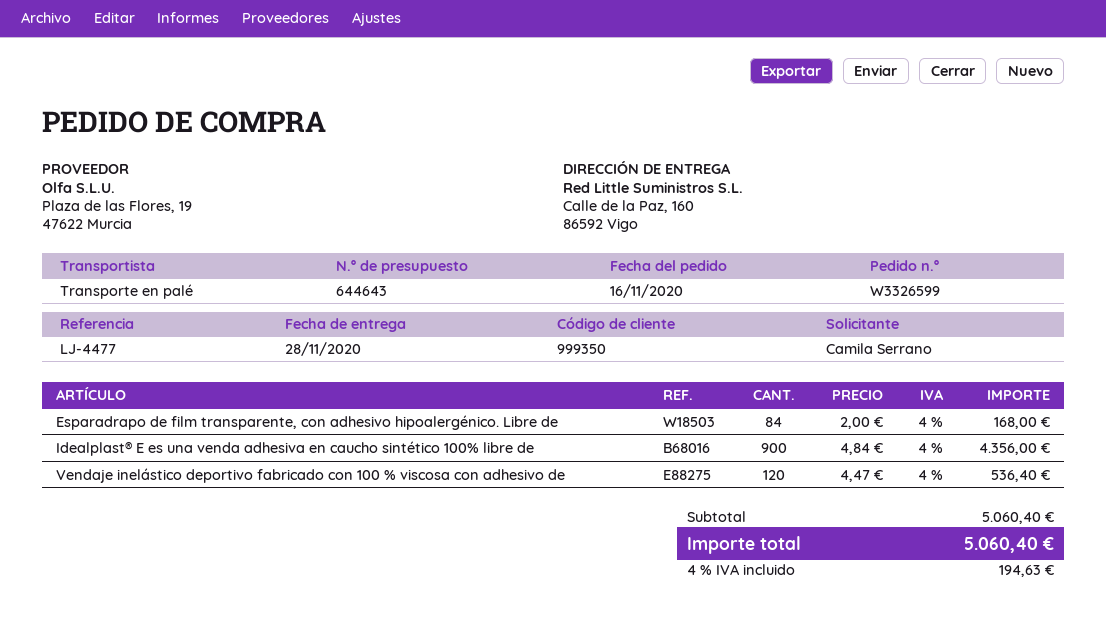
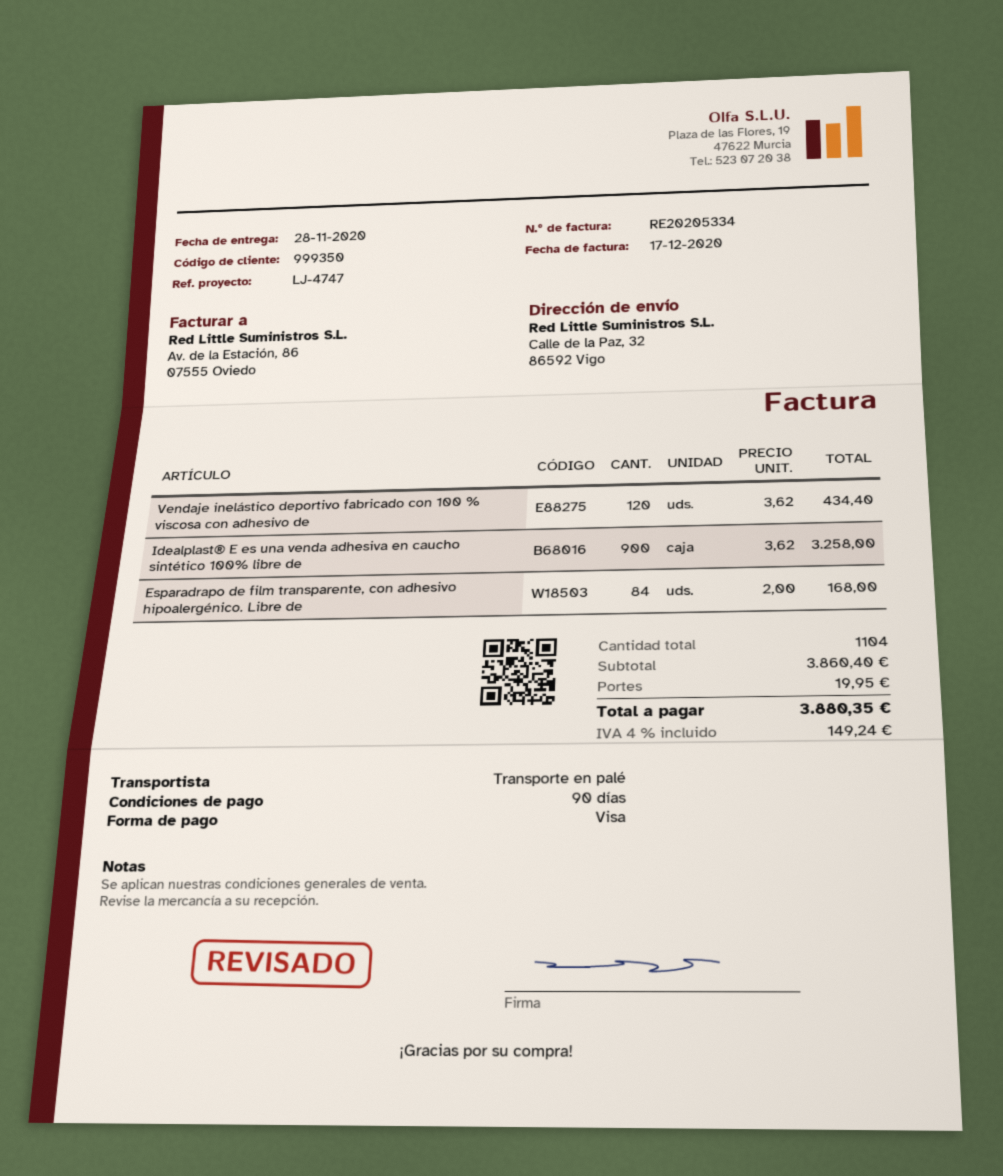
reference: LJ-4477 -> LJ-4747
ship to: Calle de la Paz, 160, 86592 Vigo -> Calle de la Paz, 32, 86592 Vigo
Idealplast® E es una venda adhesiva en caucho sintético 100% libre de: 900 x 4.84 = 4356.00 -> 900 x 3.62 = 3258.00
Vendaje inelástico deportivo fabricado con 100 % viscosa con adhesivo de: 120 x 4.47 = 536.40 -> 120 x 3.62 = 434.40
subtotal: 5060.40 -> 3860.40
shipping: none -> 19.95
tax: 4% = 194.63 -> 4% = 149.24
total: 5060.40 -> 3880.35

